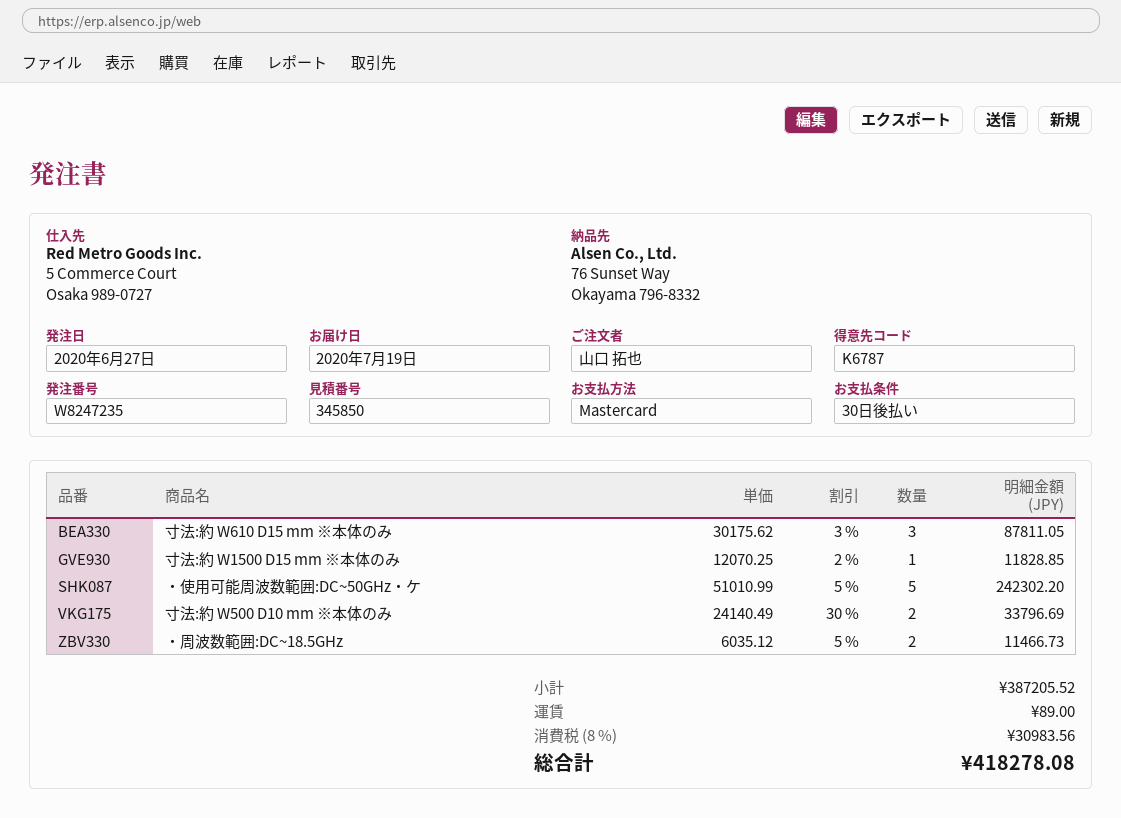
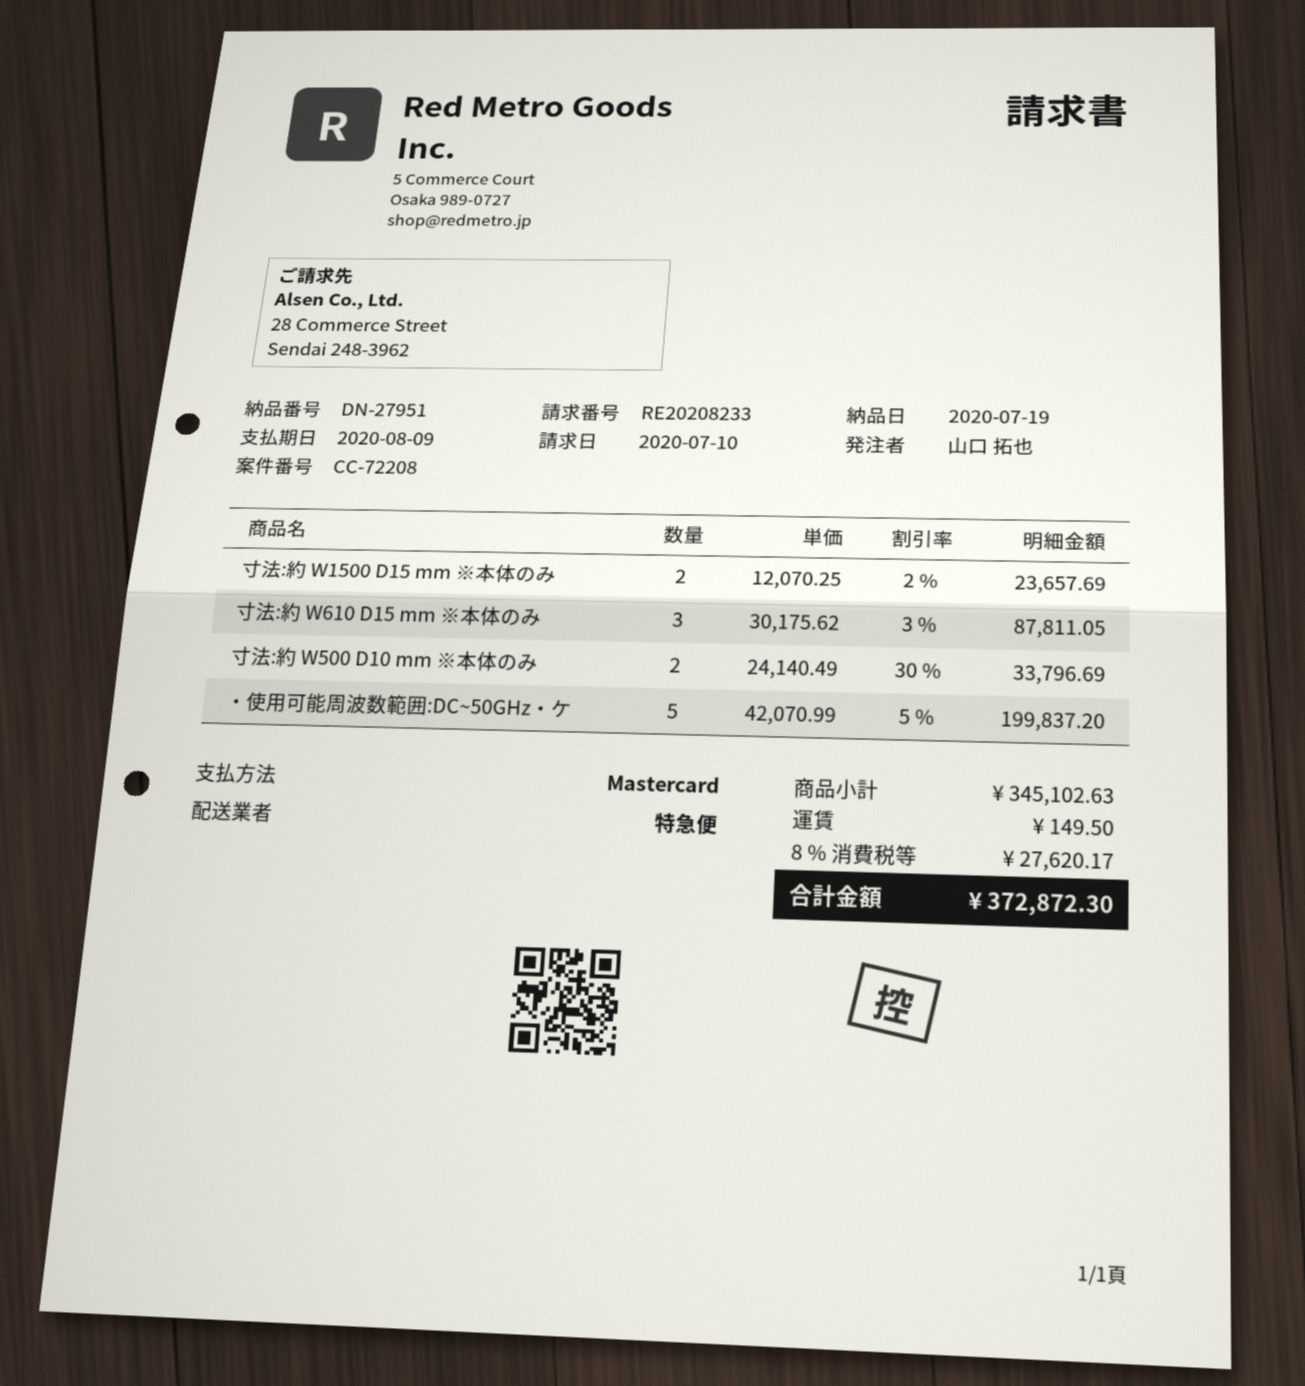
寸法:約 W1500 D15 mm ※本体のみ: 1 x 12070.25 - 2% = 11828.85 -> 2 x 12070.25 - 2% = 23657.69
・使用可能周波数範囲:DC~50GHz・ケ: 5 x 51010.99 - 5% = 242302.20 -> 5 x 42070.99 - 5% = 199837.20
・周波数範囲:DC~18.5GHz: 2 x 6035.12 - 5% = 11466.73 -> none
subtotal: 387205.52 -> 345102.63
shipping: 89.00 -> 149.50
tax: 8% = 30983.56 -> 8% = 27620.17
total: 418278.08 -> 372872.30

